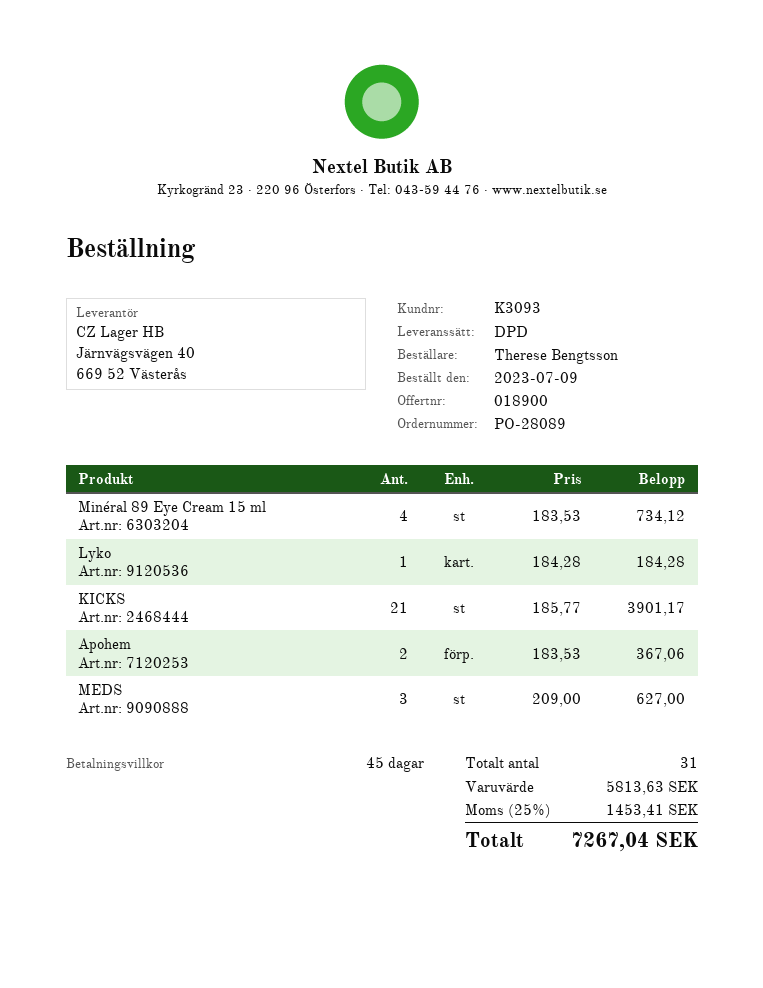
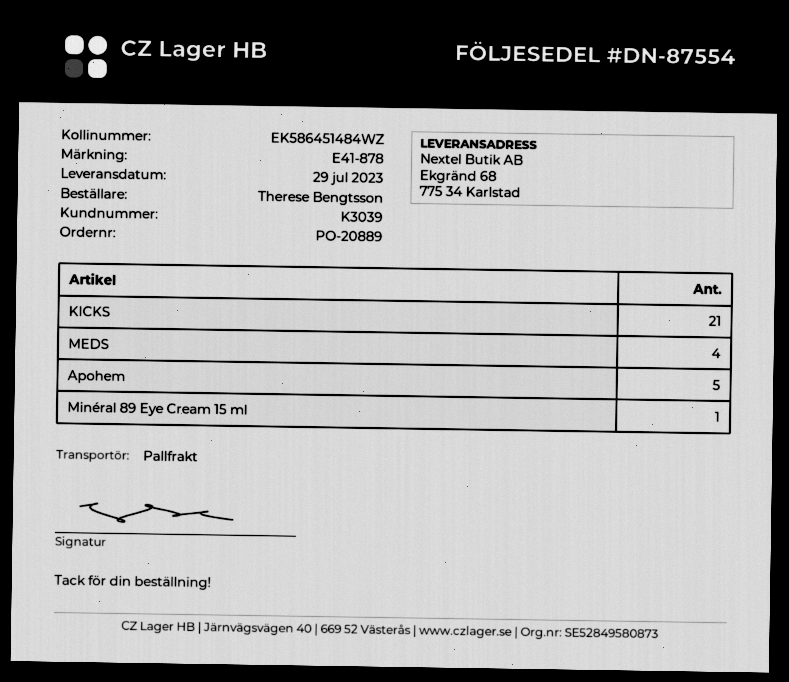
order number: PO-28089 -> PO-20889
customer number: K3093 -> K3039
shipping method: DPD -> pallet freight
Minéral 89 Eye Cream 15 ml: 4 -> 1
Lyko: 1 -> none
Apohem: 2 -> 5
MEDS: 3 -> 4

